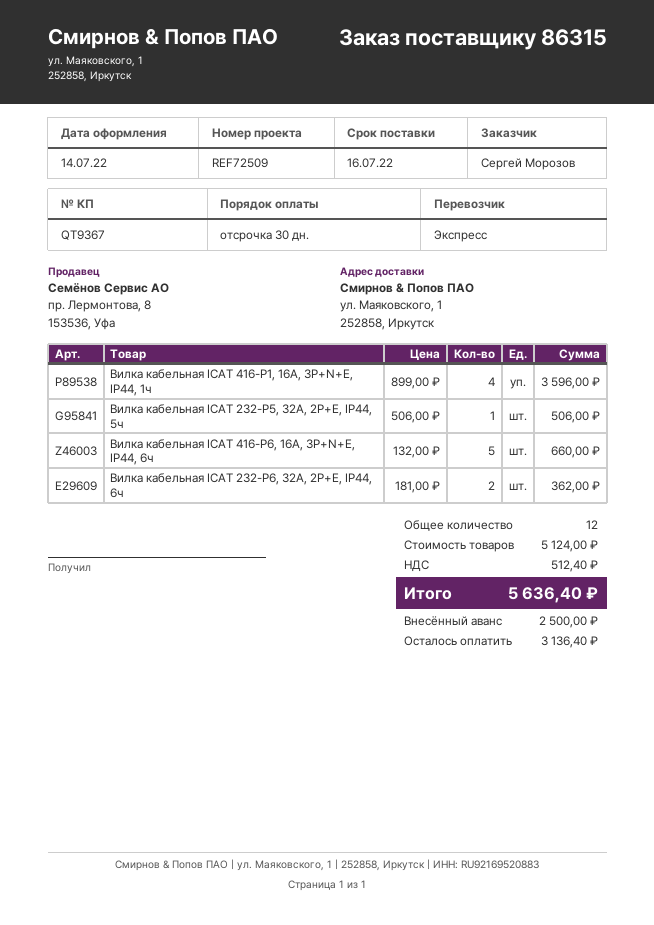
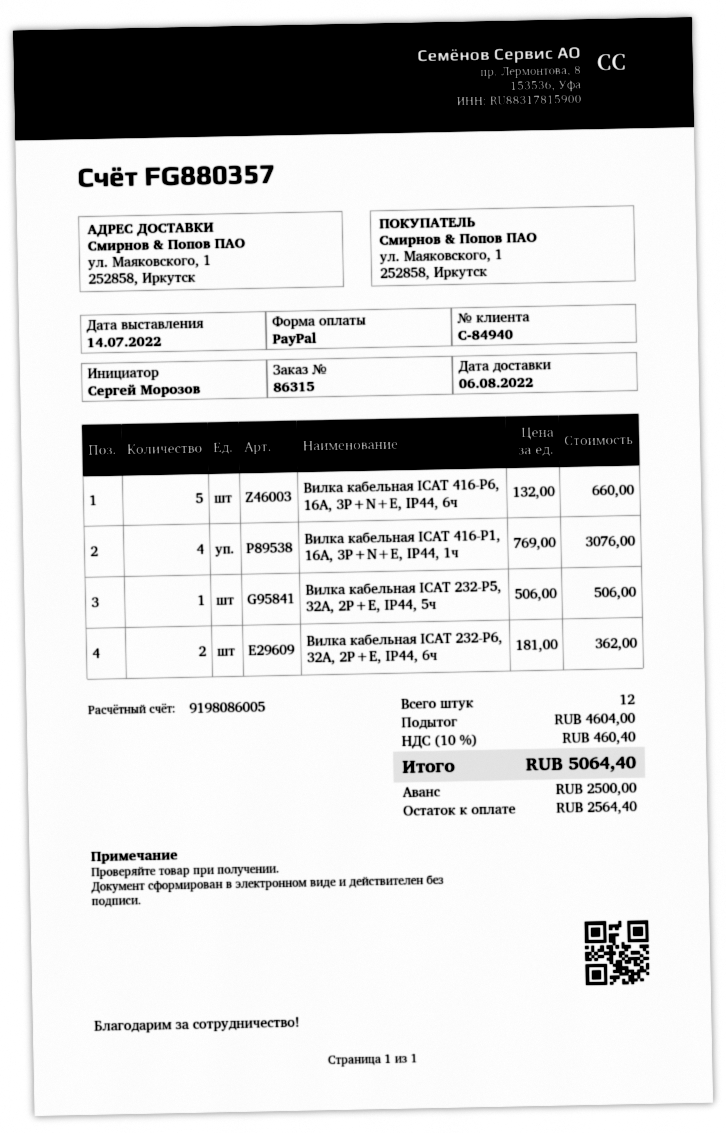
delivery date: 2022-07-16 -> 2022-08-06
Вилка кабельная ICAT 416-P1, 16А, 3P+N+E, IP44, 1ч: 4 x 899.00 = 3596.00 -> 4 x 769.00 = 3076.00
subtotal: 5124.00 -> 4604.00
tax: 512.40 -> 460.40
total: 5636.40 -> 5064.40
balance: 3136.40 -> 2564.40

